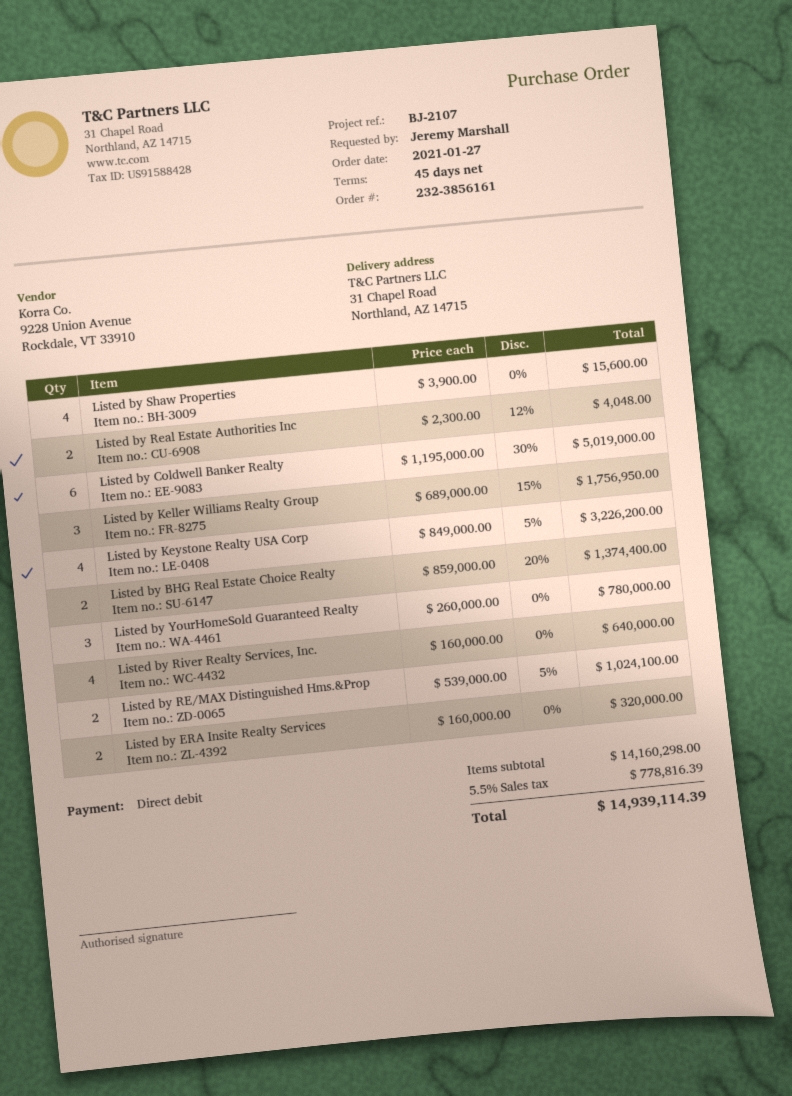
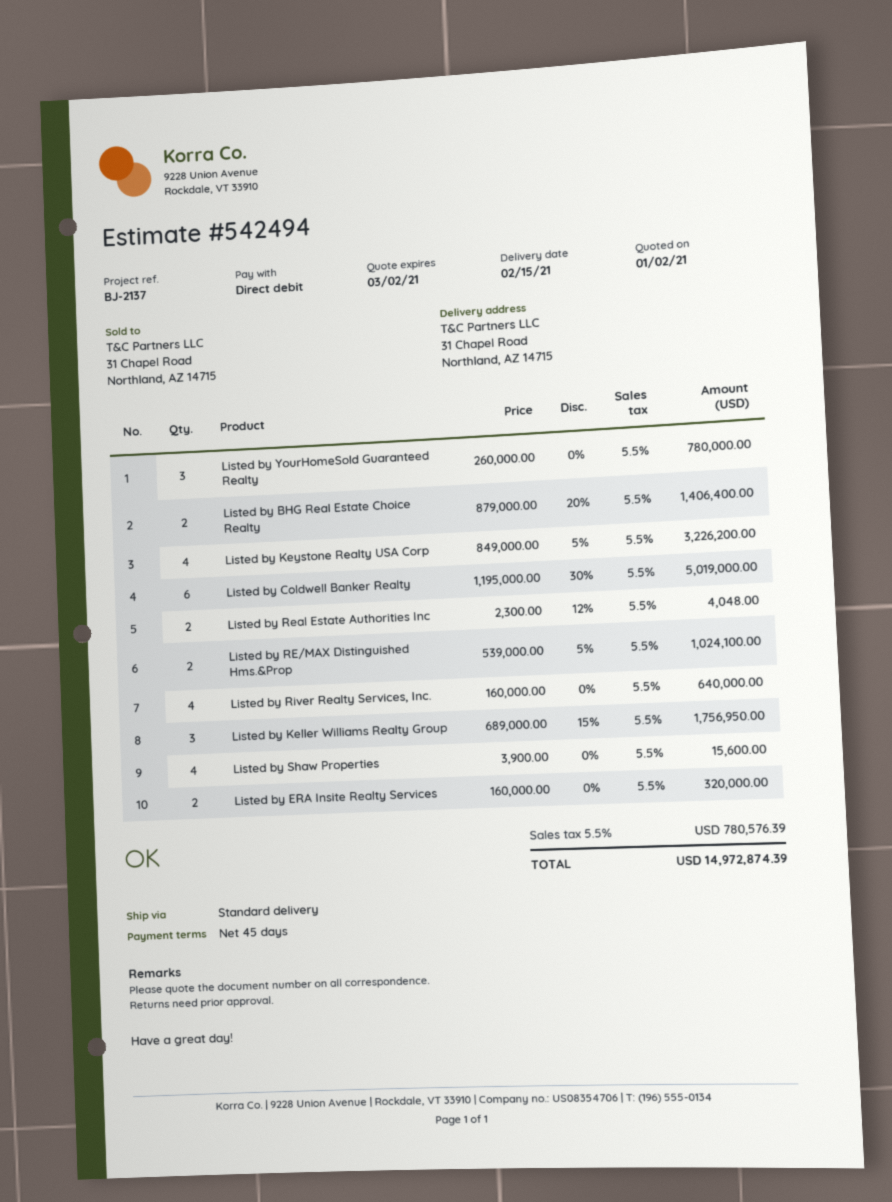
reference: BJ-2107 -> BJ-2137
Listed by BHG Real Estate Choice Realty: 2 x 859000.00 - 20% = 1374400.00 -> 2 x 879000.00 - 20% = 1406400.00
tax: 5.5% = 778816.39 -> 5.5% = 780576.39
total: 14939114.39 -> 14972874.39

